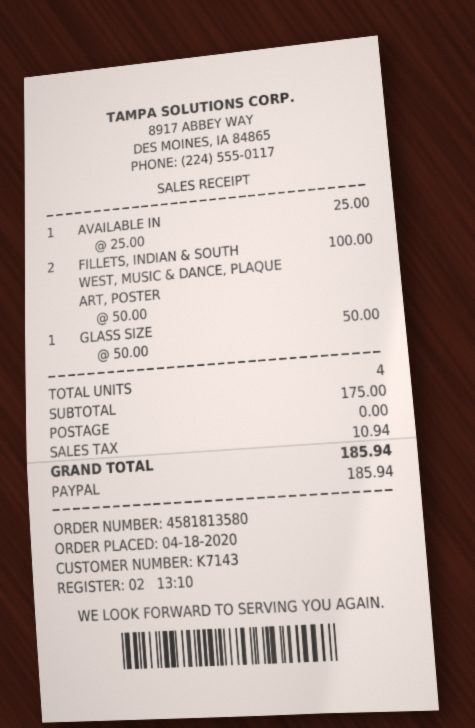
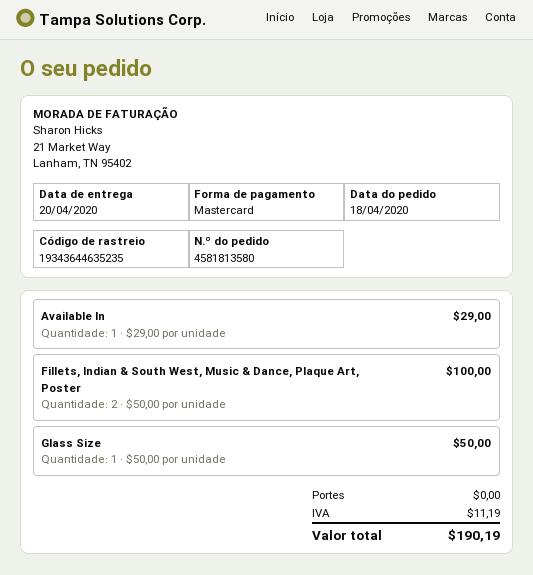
payment method: PayPal -> Mastercard
AVAILABLE IN: 1 x 25.00 = 25.00 -> 1 x 29.00 = 29.00
tax: 10.94 -> 11.19
total: 185.94 -> 190.19

